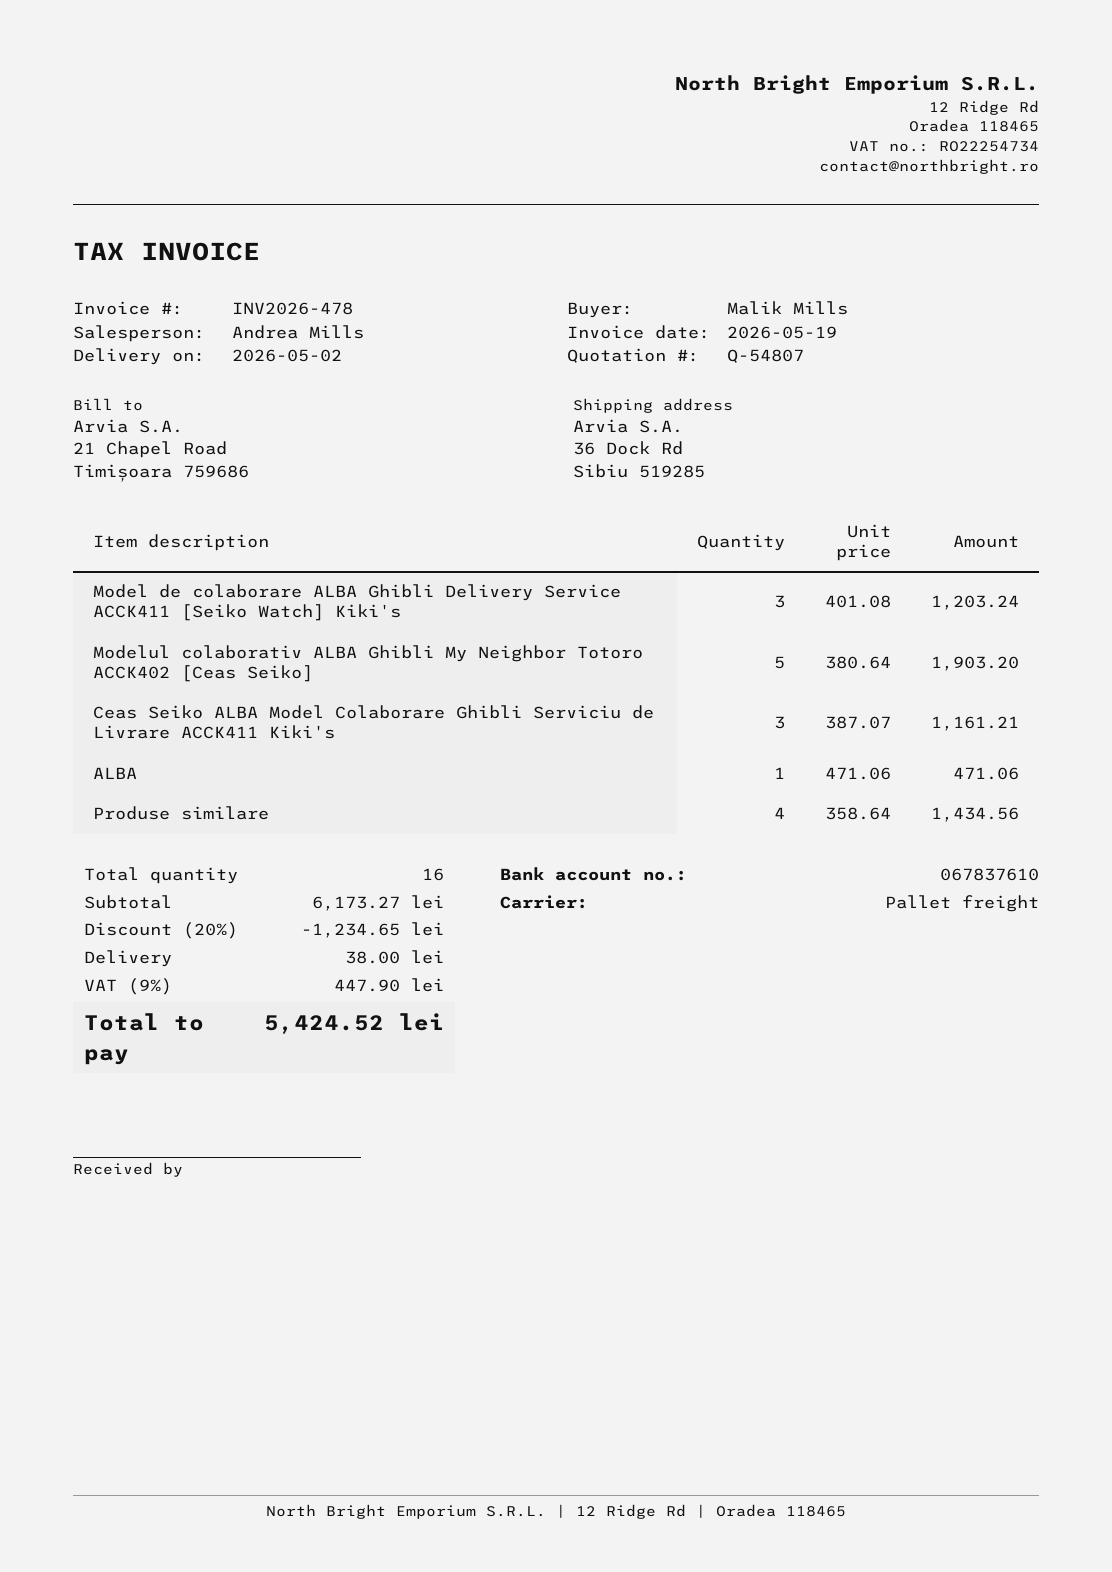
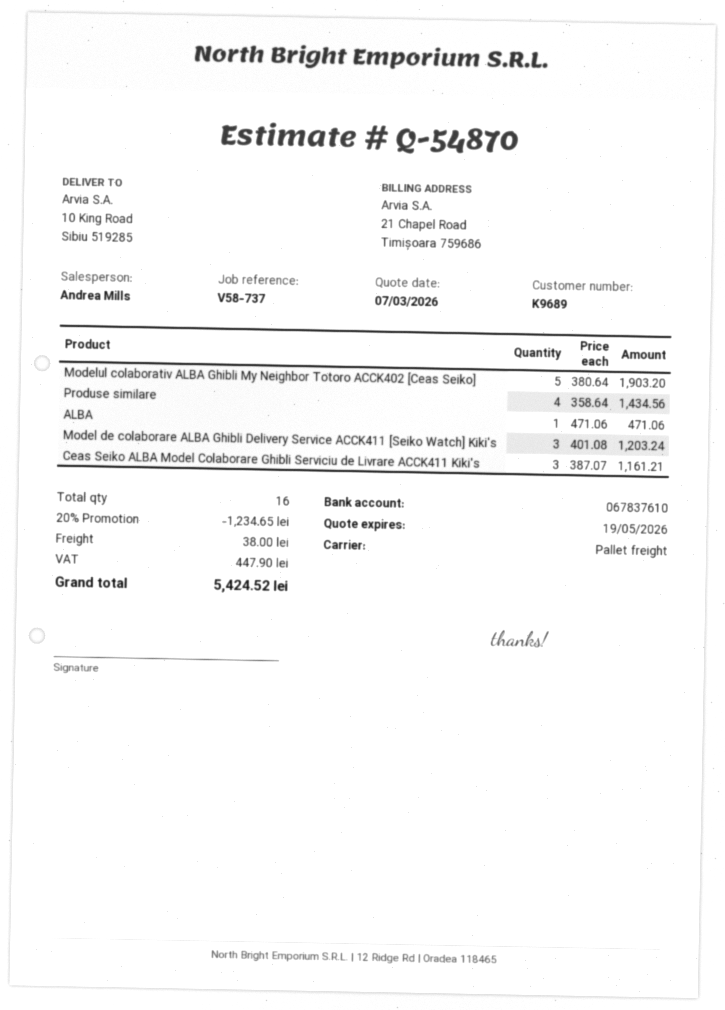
quote number: Q-54807 -> Q-54870
ship to: 36 Dock Rd, Sibiu 519285 -> 10 King Road, Sibiu 519285

